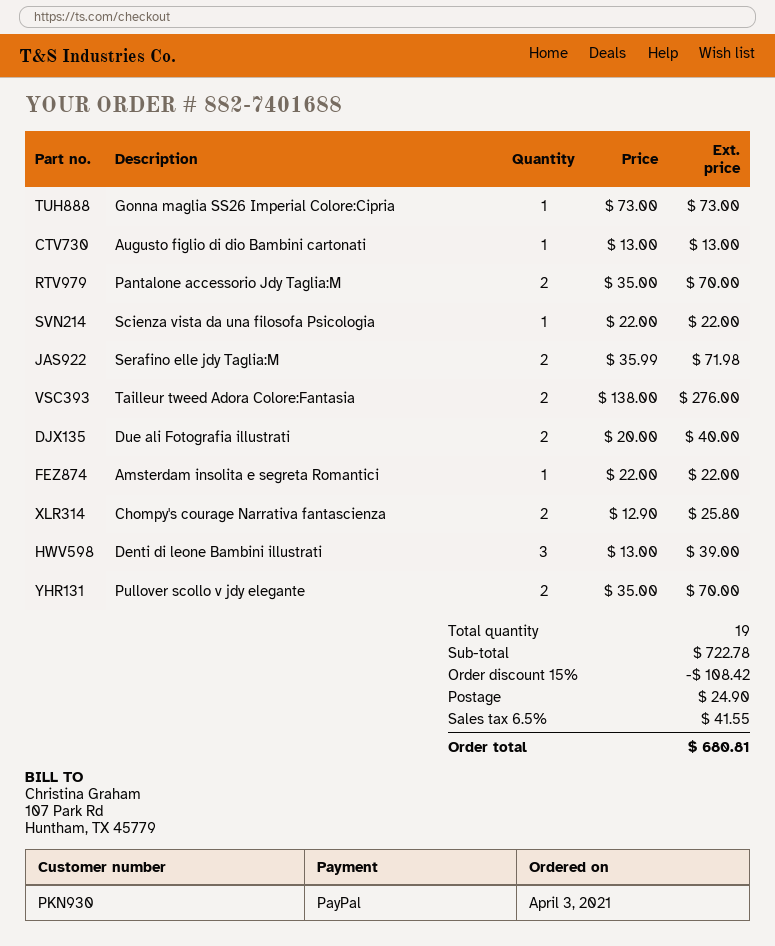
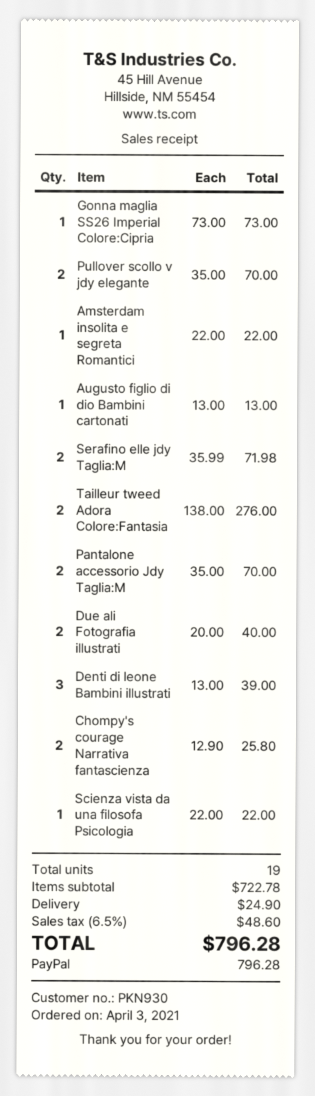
discount: 15% = 108.42 -> none
tax: 6.5% = 41.55 -> 6.5% = 48.60
total: 680.81 -> 796.28

